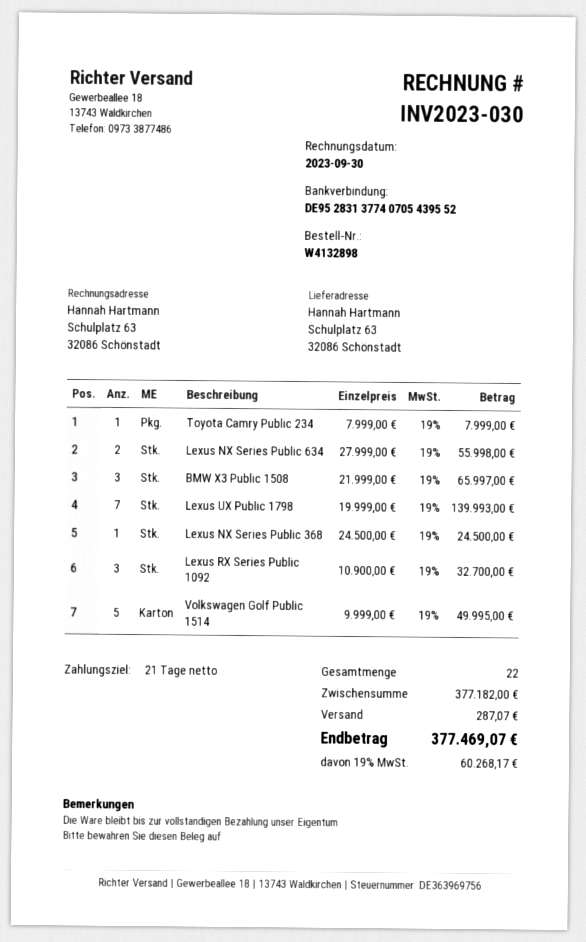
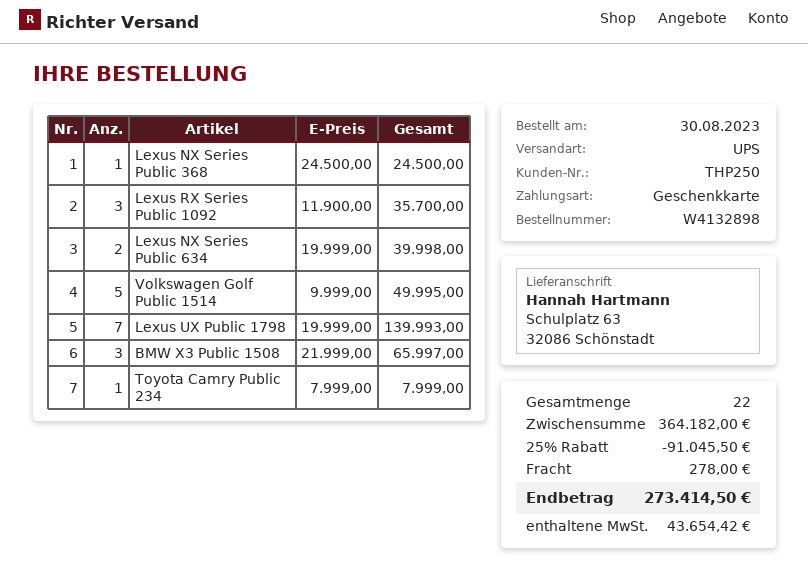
Lexus NX Series Public 634: 2 x 27999.00 = 55998.00 -> 2 x 19999.00 = 39998.00
Lexus RX Series Public 1092: 3 x 10900.00 = 32700.00 -> 3 x 11900.00 = 35700.00
subtotal: 377182.00 -> 364182.00
discount: none -> 25% = 91045.50
shipping: 287.07 -> 278.00
tax: 60268.17 -> 43654.42
total: 377469.07 -> 273414.50

